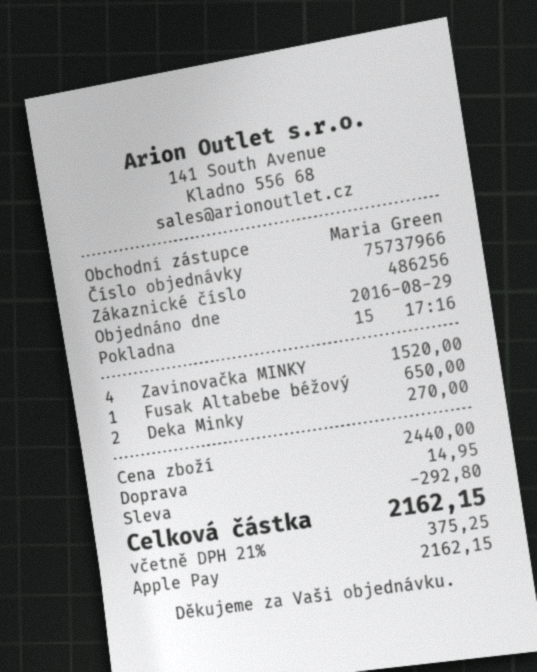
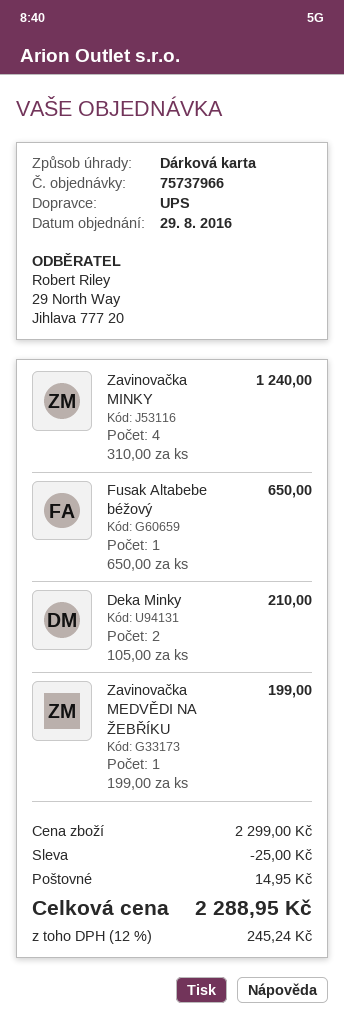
payment method: Apple Pay -> gift card
Zavinovačka MINKY: 4 for 1520.00 -> 4 for 1240.00
Deka Minky: 2 for 270.00 -> 2 for 210.00
Zavinovačka MEDVĚDI NA ŽEBŘÍKU: none -> 1 for 199.00
subtotal: 2440.00 -> 2299.00
discount: 292.80 -> 25.00
tax: 21% = 375.25 -> 12% = 245.24
total: 2162.15 -> 2288.95

